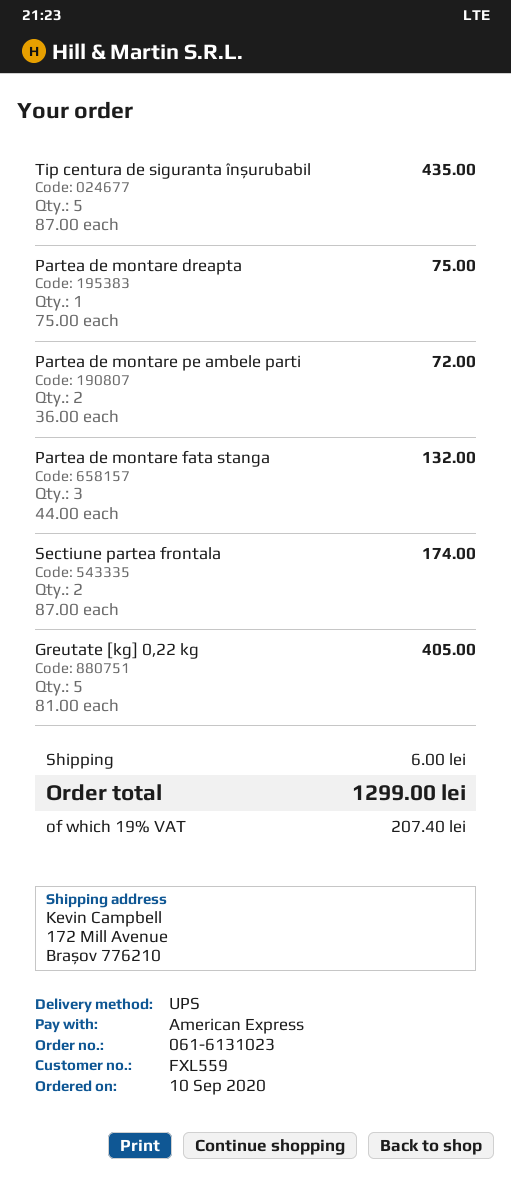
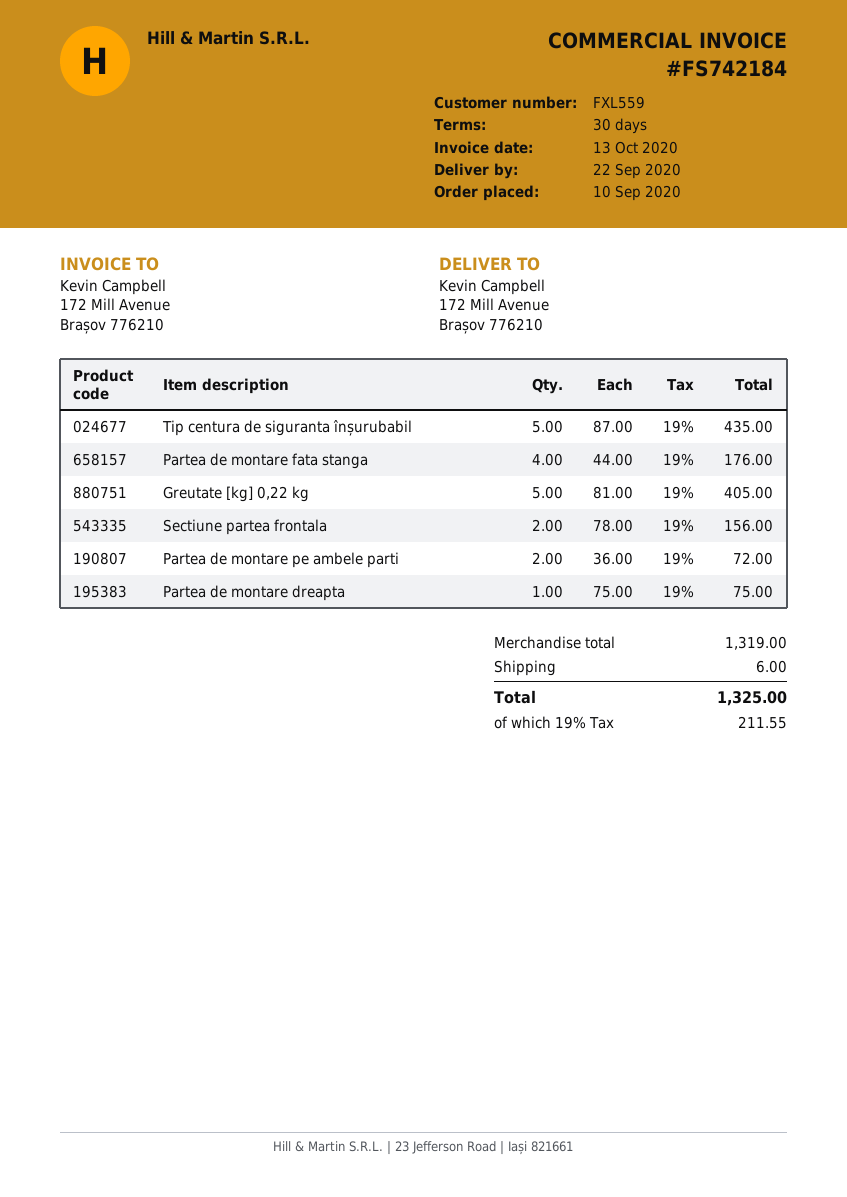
Partea de montare fata stanga: 3 x 44.00 = 132.00 -> 4 x 44.00 = 176.00
Sectiune partea frontala: 2 x 87.00 = 174.00 -> 2 x 78.00 = 156.00
tax: 19% = 207.40 -> 19% = 211.55
total: 1299.00 -> 1325.00

